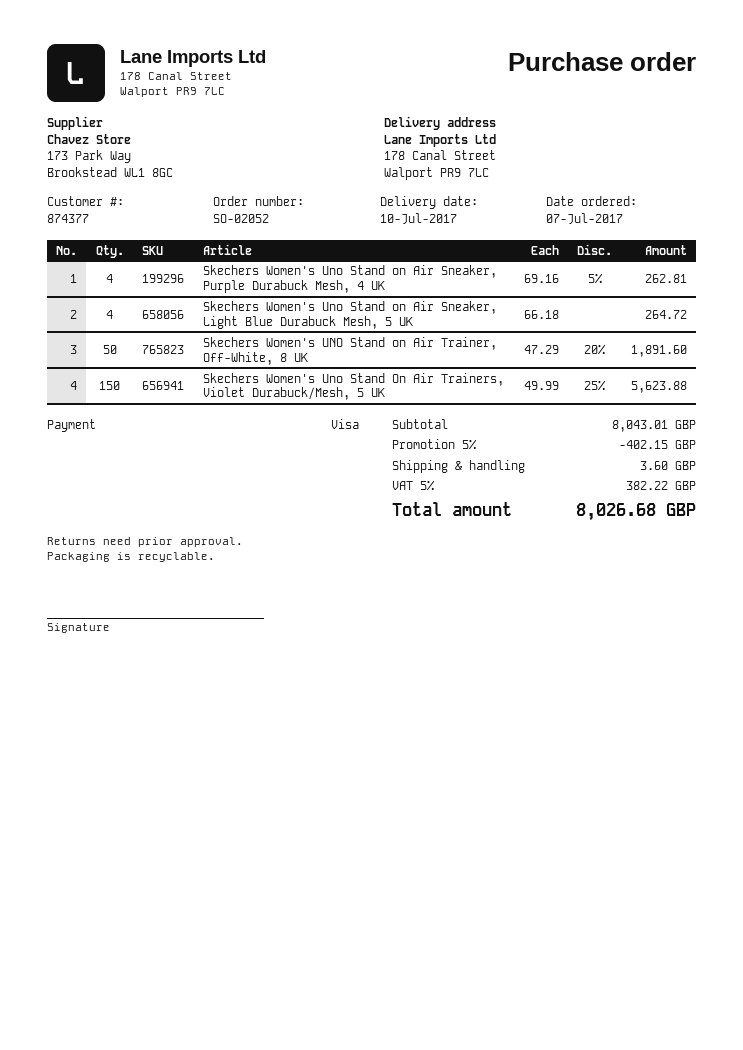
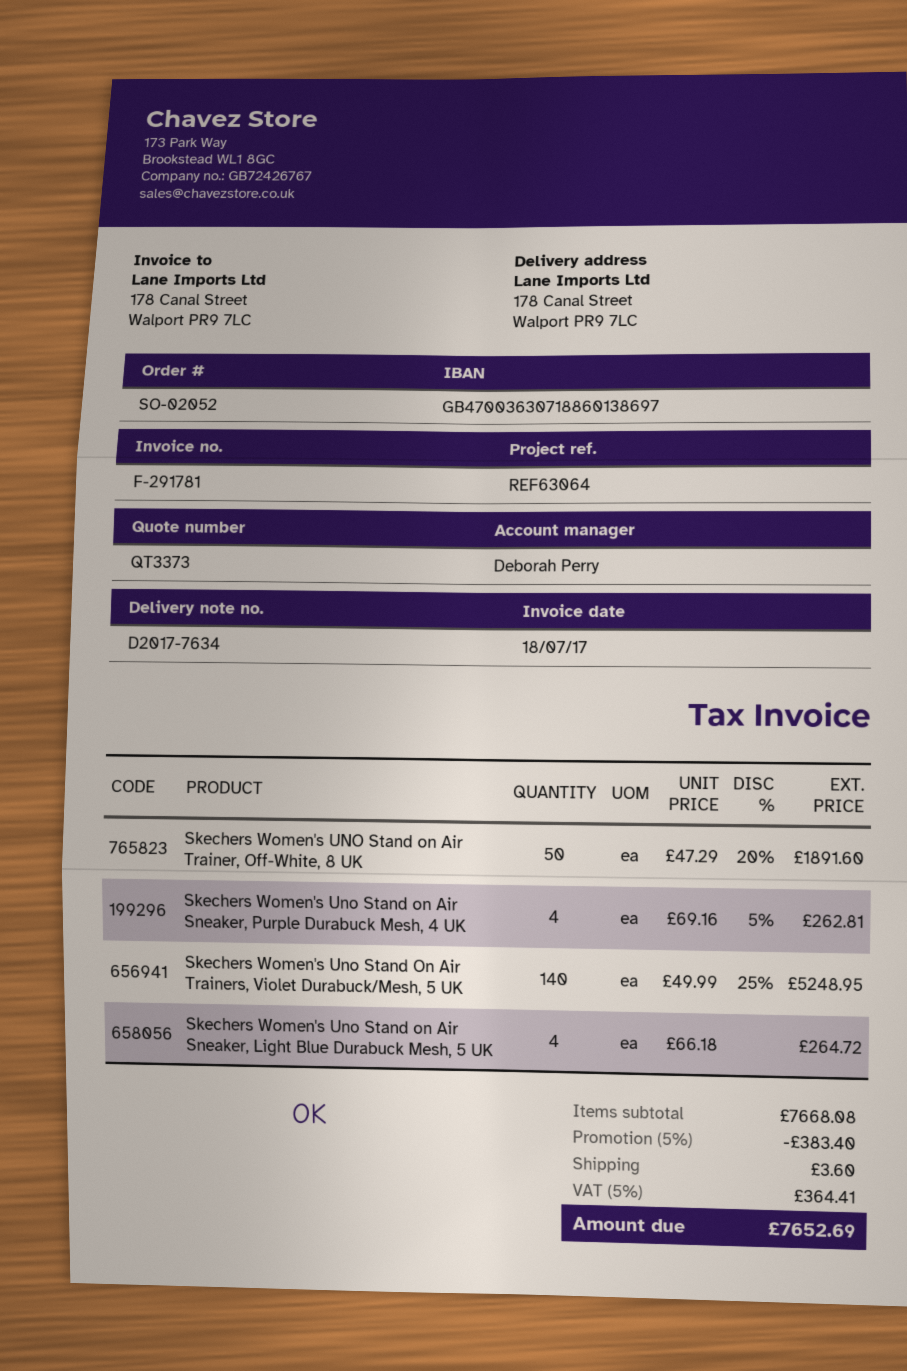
Skechers Women's Uno Stand On Air Trainers, Violet Durabuck/Mesh, 5 UK: 150 x 49.99 - 25% = 5623.88 -> 140 x 49.99 - 25% = 5248.95
subtotal: 8043.01 -> 7668.08
discount: 5% = 402.15 -> 5% = 383.40
tax: 5% = 382.22 -> 5% = 364.41
total: 8026.68 -> 7652.69

